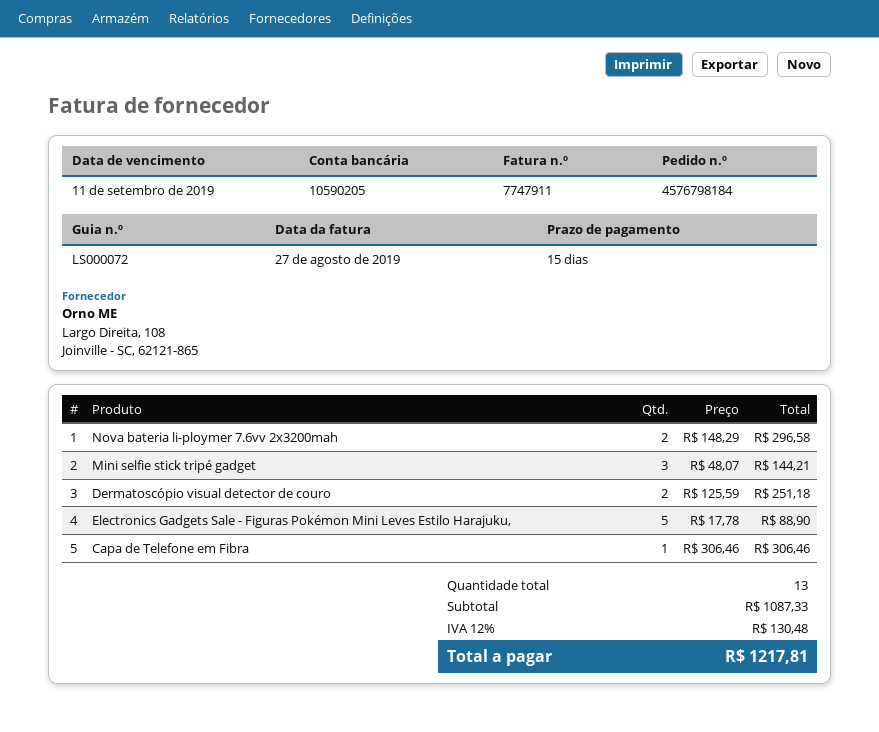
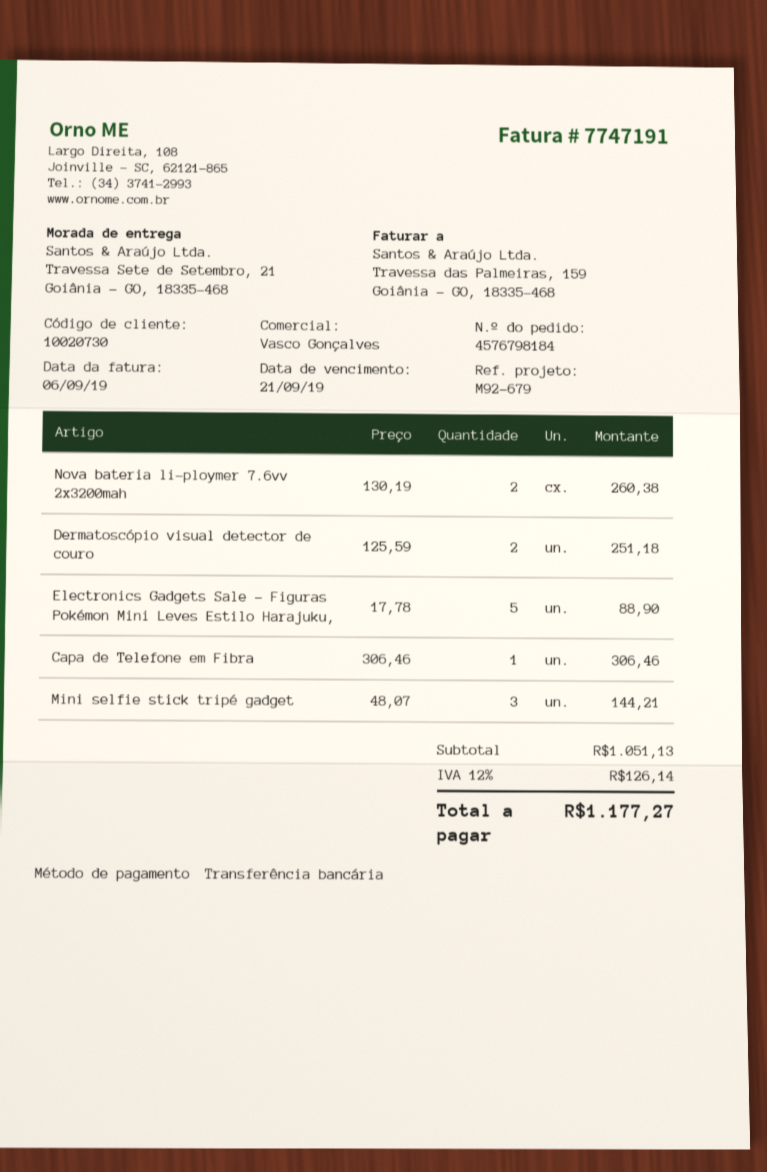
invoice number: 7747911 -> 7747191
invoice date: 2019-08-27 -> 2019-09-06
due date: 2019-09-11 -> 2019-09-21
Nova bateria li-ploymer 7.6vv 2x3200mah: 2 x 148.29 = 296.58 -> 2 x 130.19 = 260.38
subtotal: 1087.33 -> 1051.13
tax: 12% = 130.48 -> 12% = 126.14
total: 1217.81 -> 1177.27

